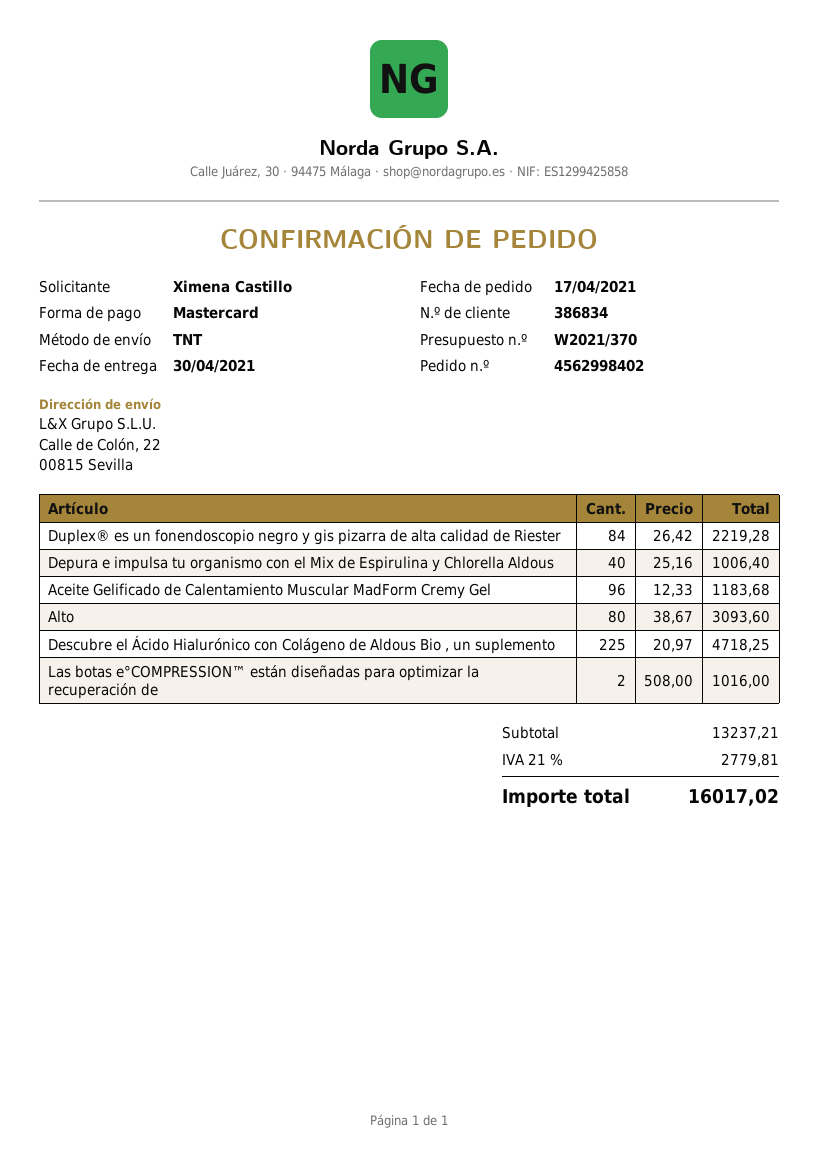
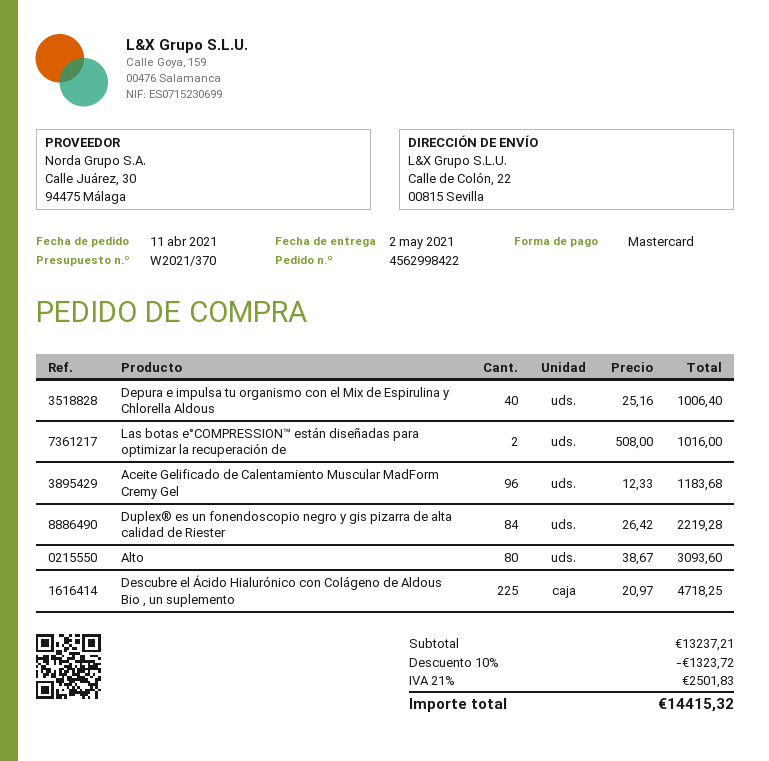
order number: 4562998402 -> 4562998422
order date: 2021-04-17 -> 2021-04-11
delivery date: 2021-04-30 -> 2021-05-02
discount: none -> 10% = 1323.72
tax: 21% = 2779.81 -> 21% = 2501.83
total: 16017.02 -> 14415.32

